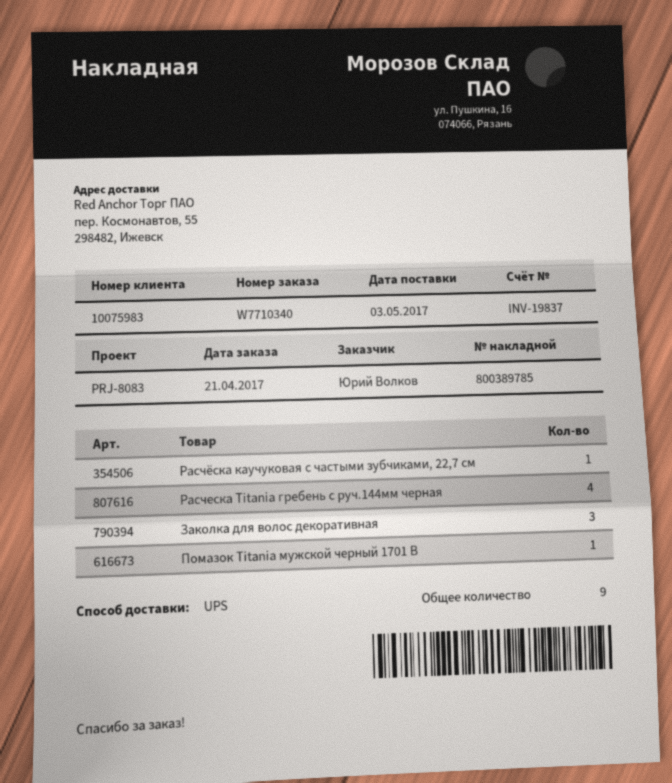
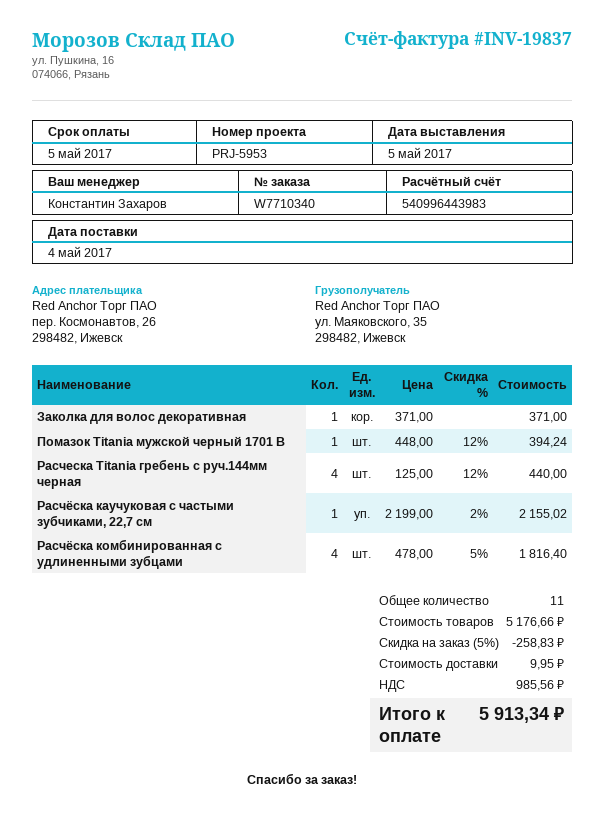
delivery date: 2017-05-03 -> 2017-05-04
reference: PRJ-8083 -> PRJ-5953
ship to: пер. Космонавтов, 55, 298482, Ижевск -> ул. Маяковского, 35, 298482, Ижевск
Заколка для волос декоративная: 3 -> 1
Расчёска комбинированная с удлиненными зубцами: none -> 4
total quantity: 9 -> 11

